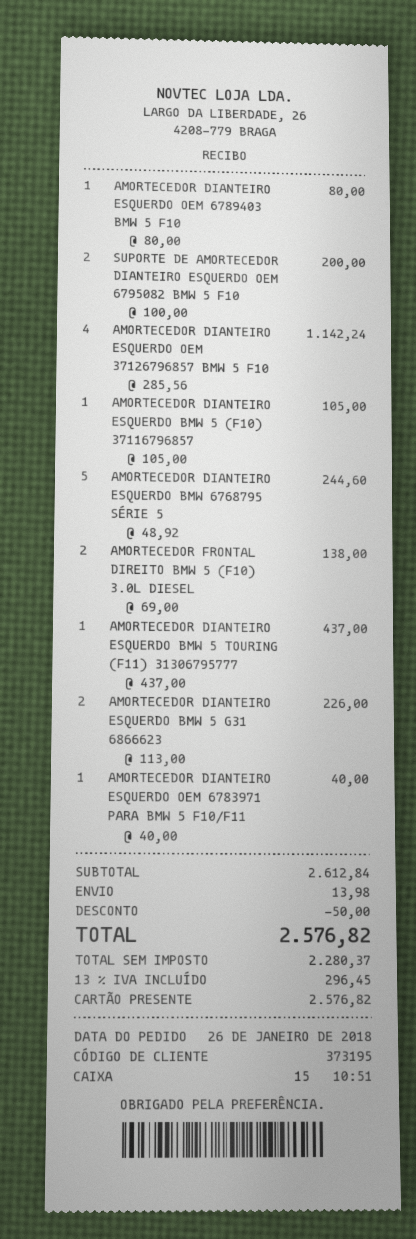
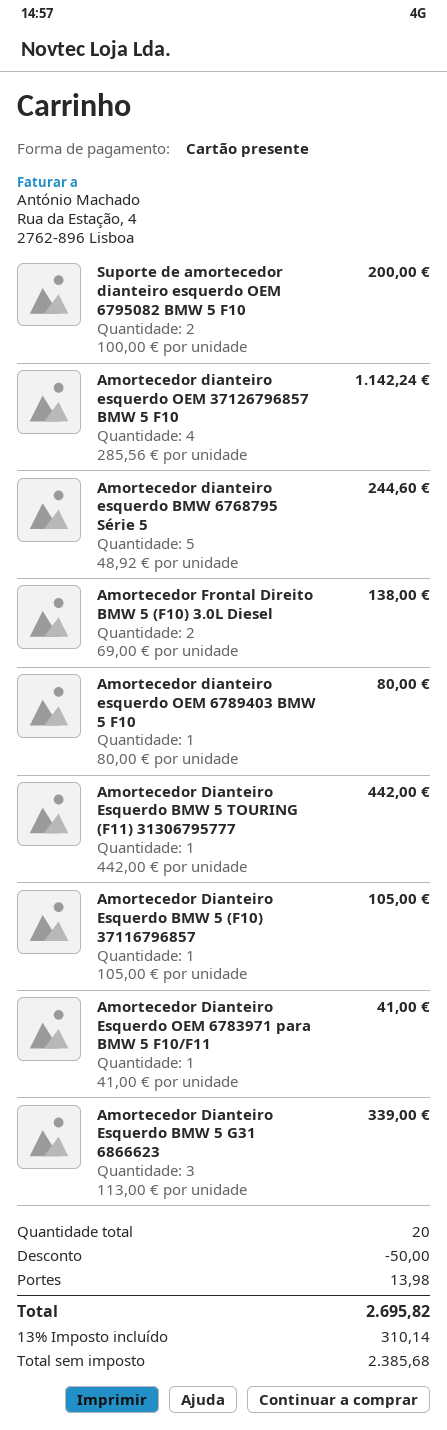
AMORTECEDOR DIANTEIRO ESQUERDO BMW 5 TOURING (F11) 31306795777: 1 x 437.00 = 437.00 -> 1 x 442.00 = 442.00
AMORTECEDOR DIANTEIRO ESQUERDO BMW 5 G31 6866623: 2 x 113.00 = 226.00 -> 3 x 113.00 = 339.00
AMORTECEDOR DIANTEIRO ESQUERDO OEM 6783971 PARA BMW 5 F10/F11: 1 x 40.00 = 40.00 -> 1 x 41.00 = 41.00
net: 2280.37 -> 2385.68
tax: 13% = 296.45 -> 13% = 310.14
total: 2576.82 -> 2695.82

